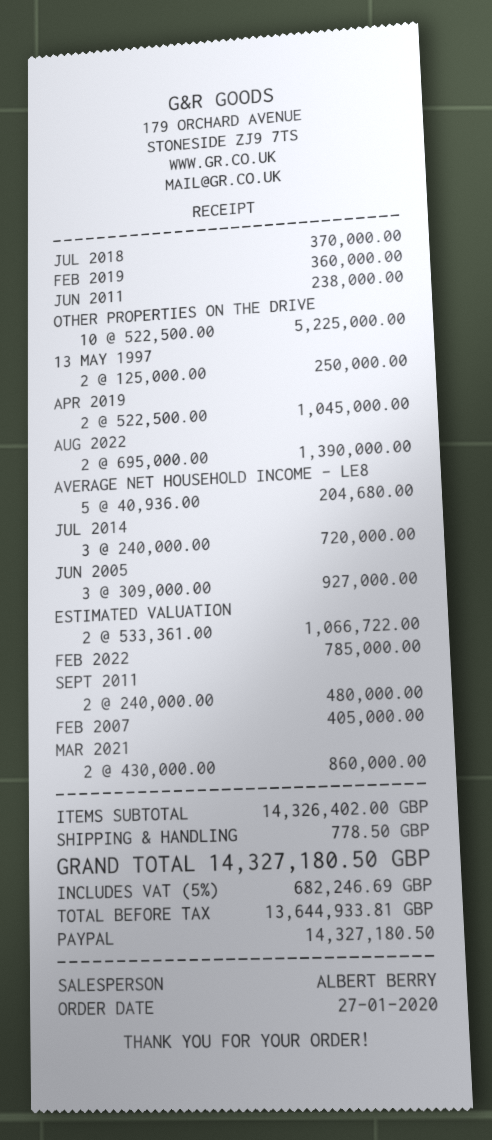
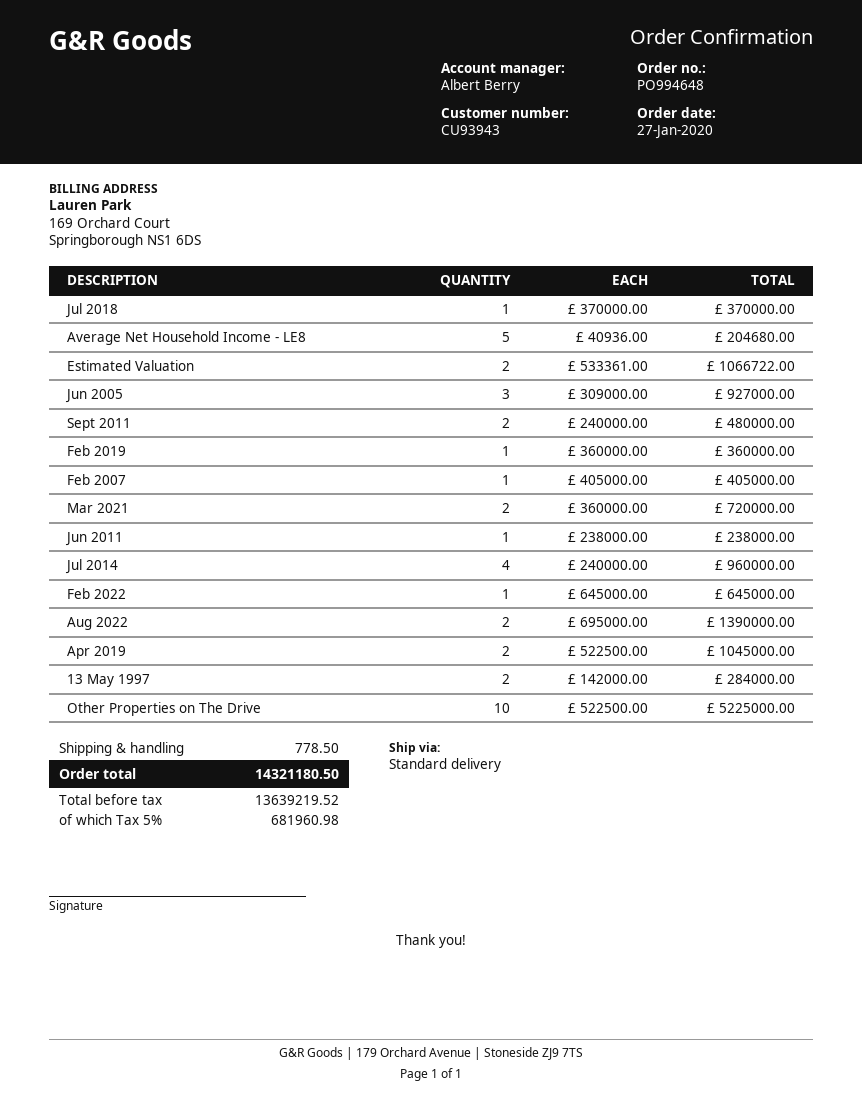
13 MAY 1997: 2 x 125000.00 = 250000.00 -> 2 x 142000.00 = 284000.00
JUL 2014: 3 x 240000.00 = 720000.00 -> 4 x 240000.00 = 960000.00
FEB 2022: 1 x 785000.00 = 785000.00 -> 1 x 645000.00 = 645000.00
MAR 2021: 2 x 430000.00 = 860000.00 -> 2 x 360000.00 = 720000.00
net: 13644933.81 -> 13639219.52
tax: 5% = 682246.69 -> 5% = 681960.98
total: 14327180.50 -> 14321180.50

